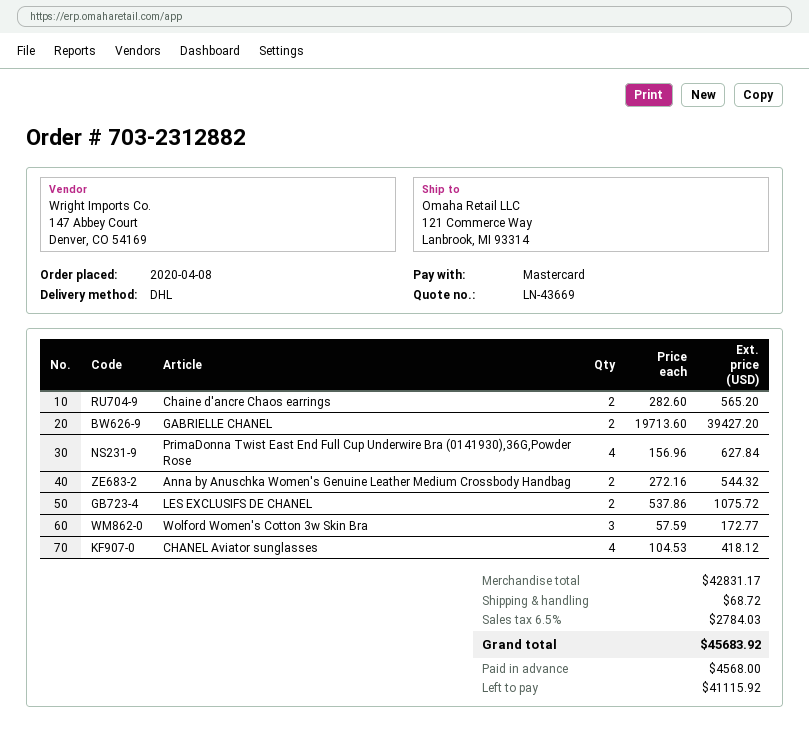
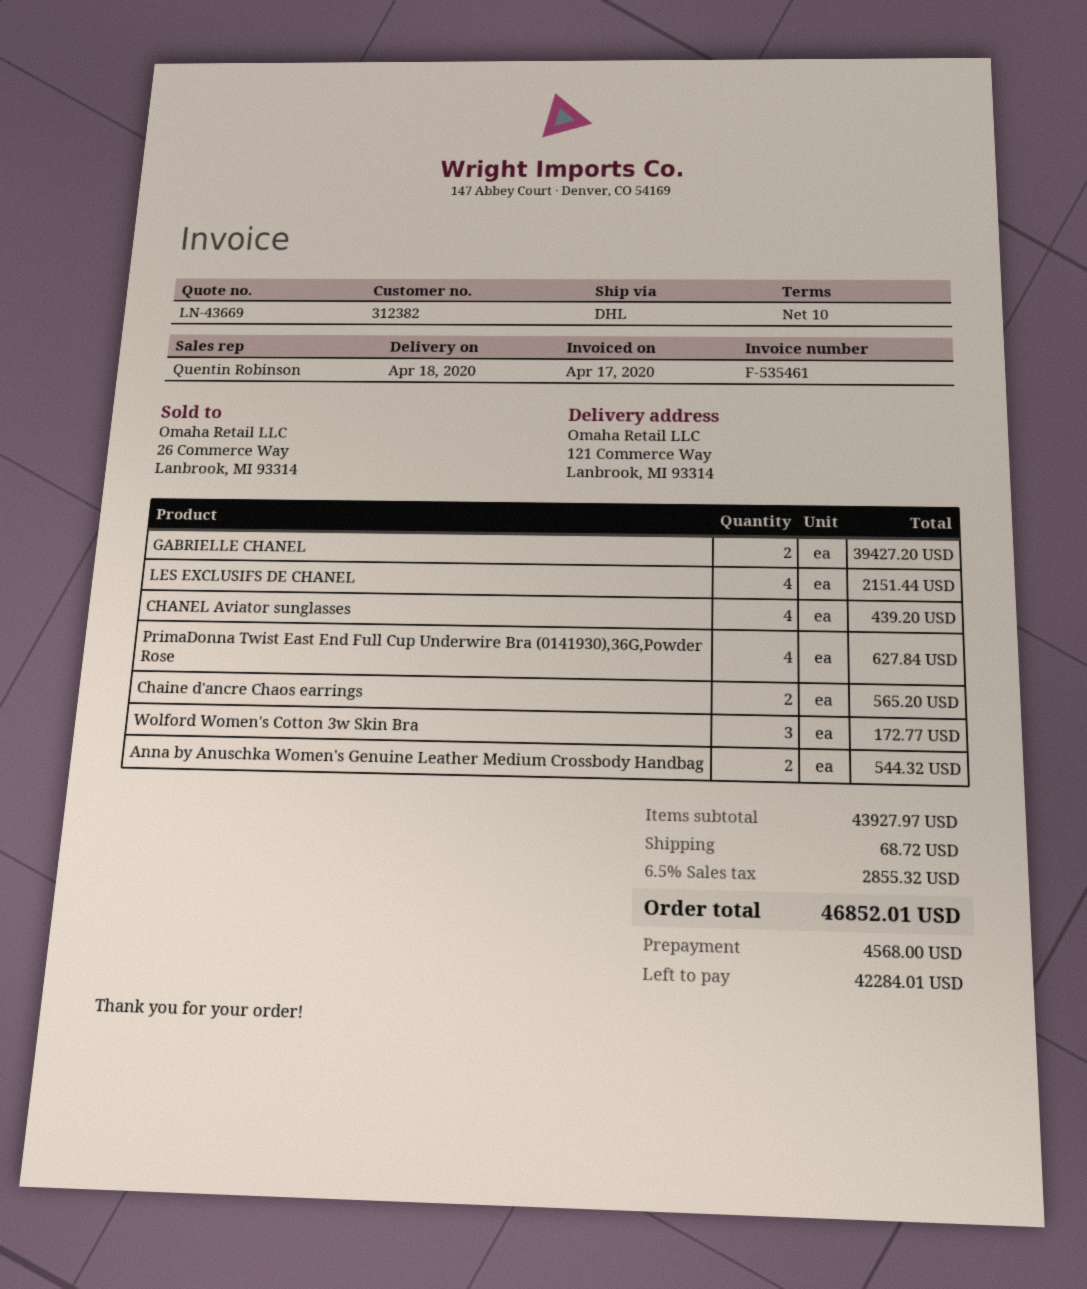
LES EXCLUSIFS DE CHANEL: 2 for 1075.72 -> 4 for 2151.44
CHANEL Aviator sunglasses: 4 for 418.12 -> 4 for 439.20
subtotal: 42831.17 -> 43927.97
tax: 6.5% = 2784.03 -> 6.5% = 2855.32
total: 45683.92 -> 46852.01
balance: 41115.92 -> 42284.01

